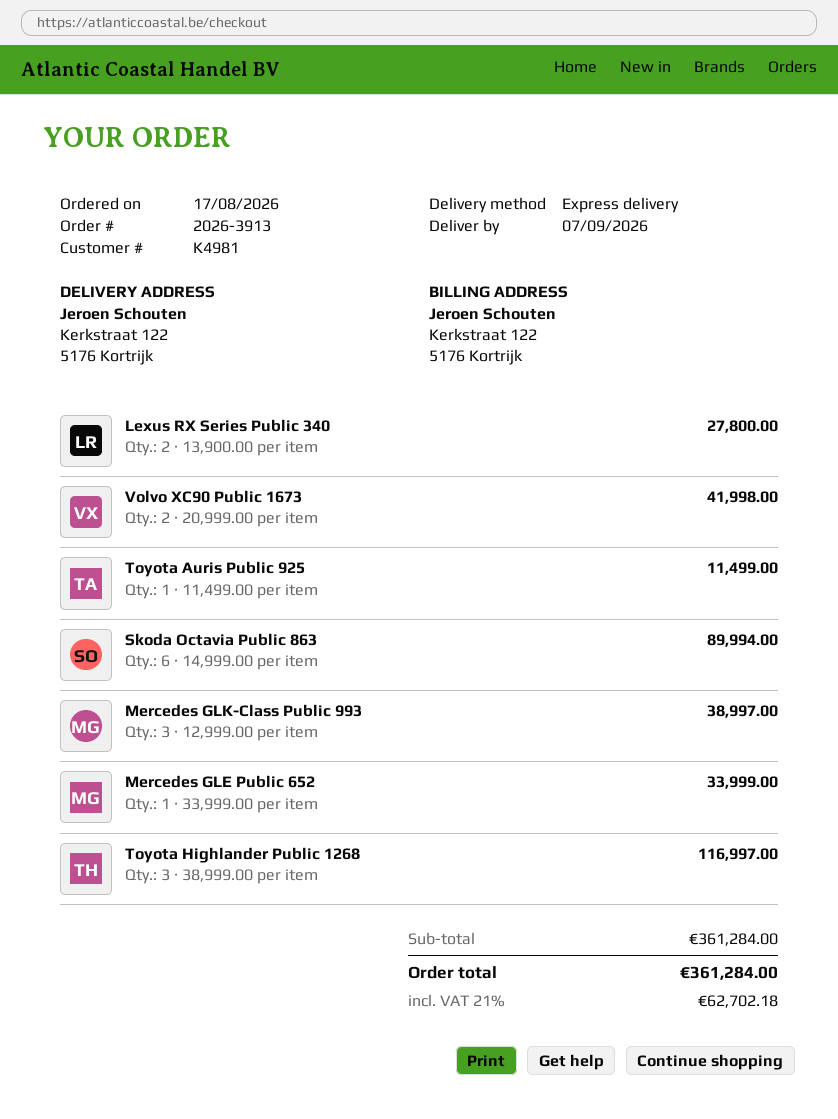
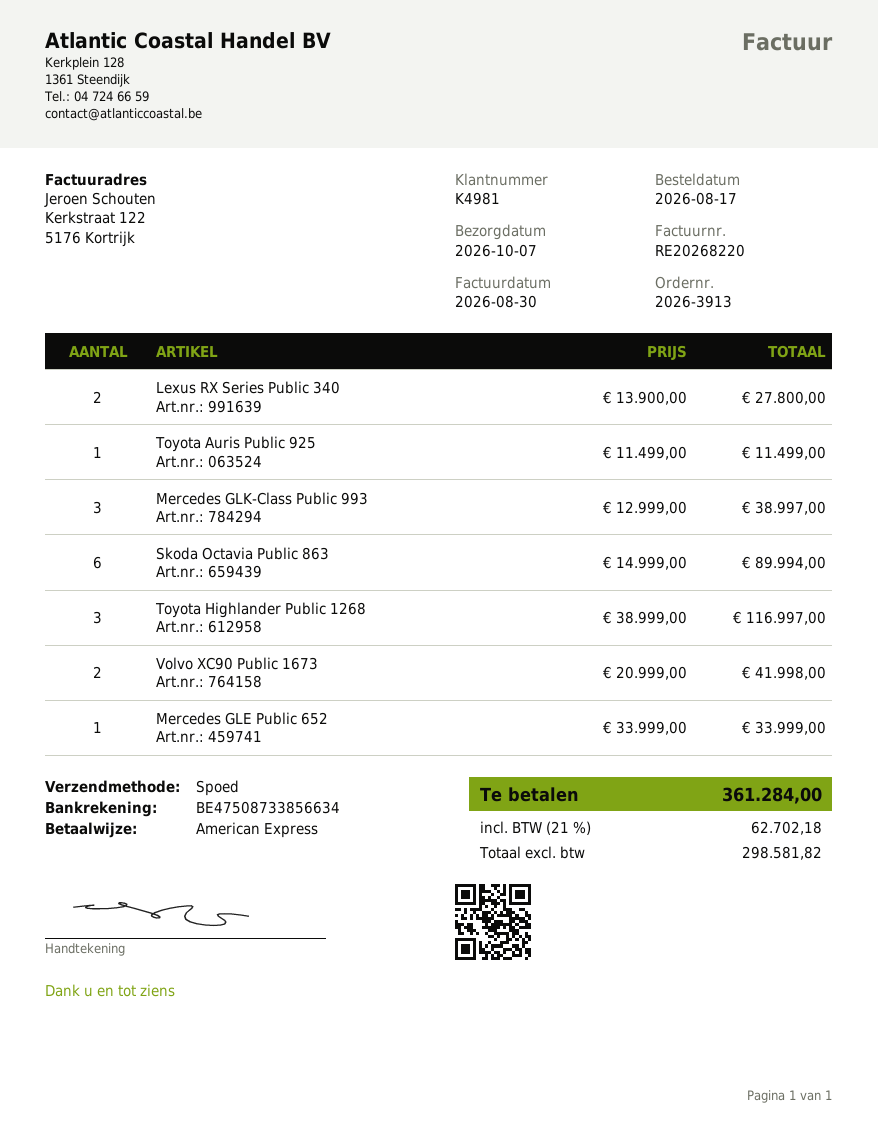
delivery date: 2026-09-07 -> 2026-10-07

